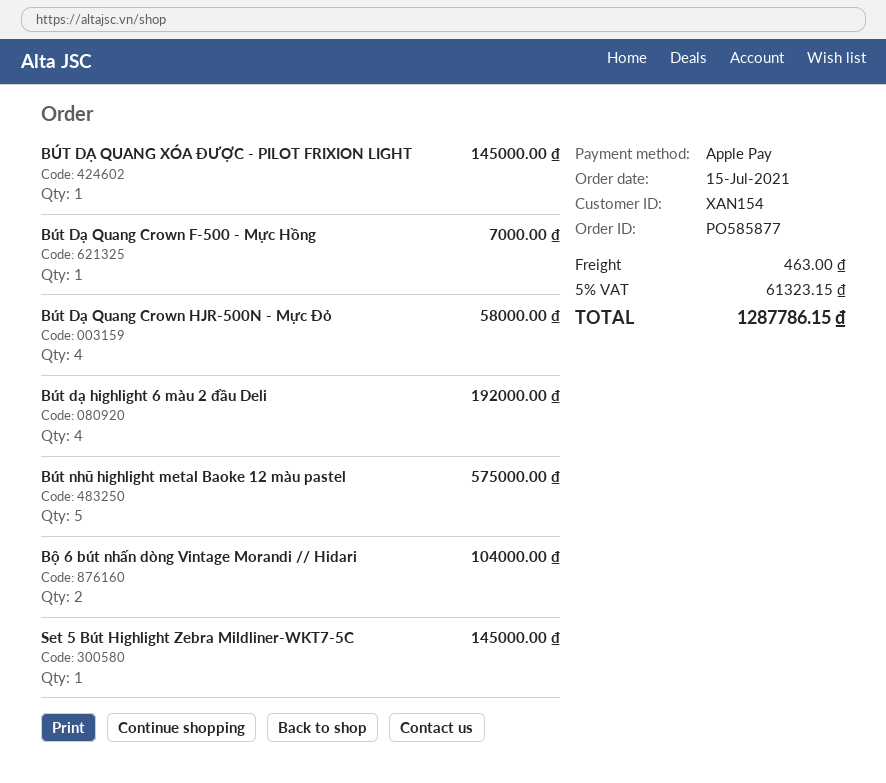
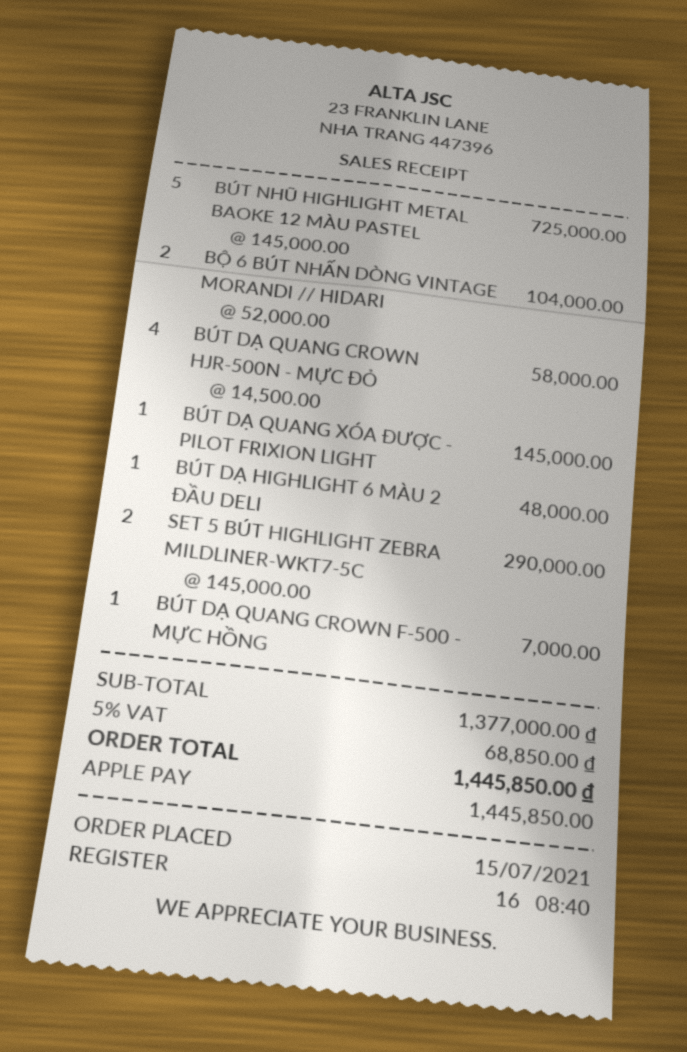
Bút dạ highlight 6 màu 2 đầu Deli: 4 for 192000.00 -> 1 for 48000.00
Bút nhũ highlight metal Baoke 12 màu pastel: 5 for 575000.00 -> 5 for 725000.00
Set 5 Bút Highlight Zebra Mildliner-WKT7-5C: 1 for 145000.00 -> 2 for 290000.00
shipping: 463.00 -> none
tax: 5% = 61323.15 -> 5% = 68850.00
total: 1287786.15 -> 1445850.00

